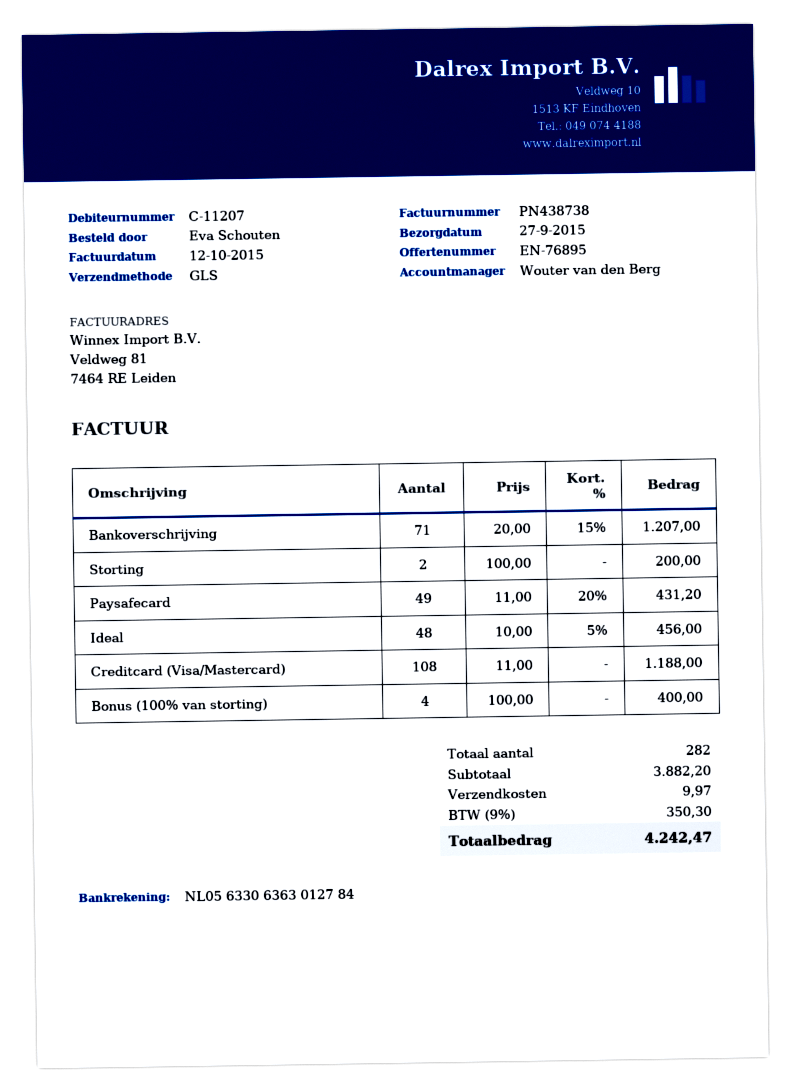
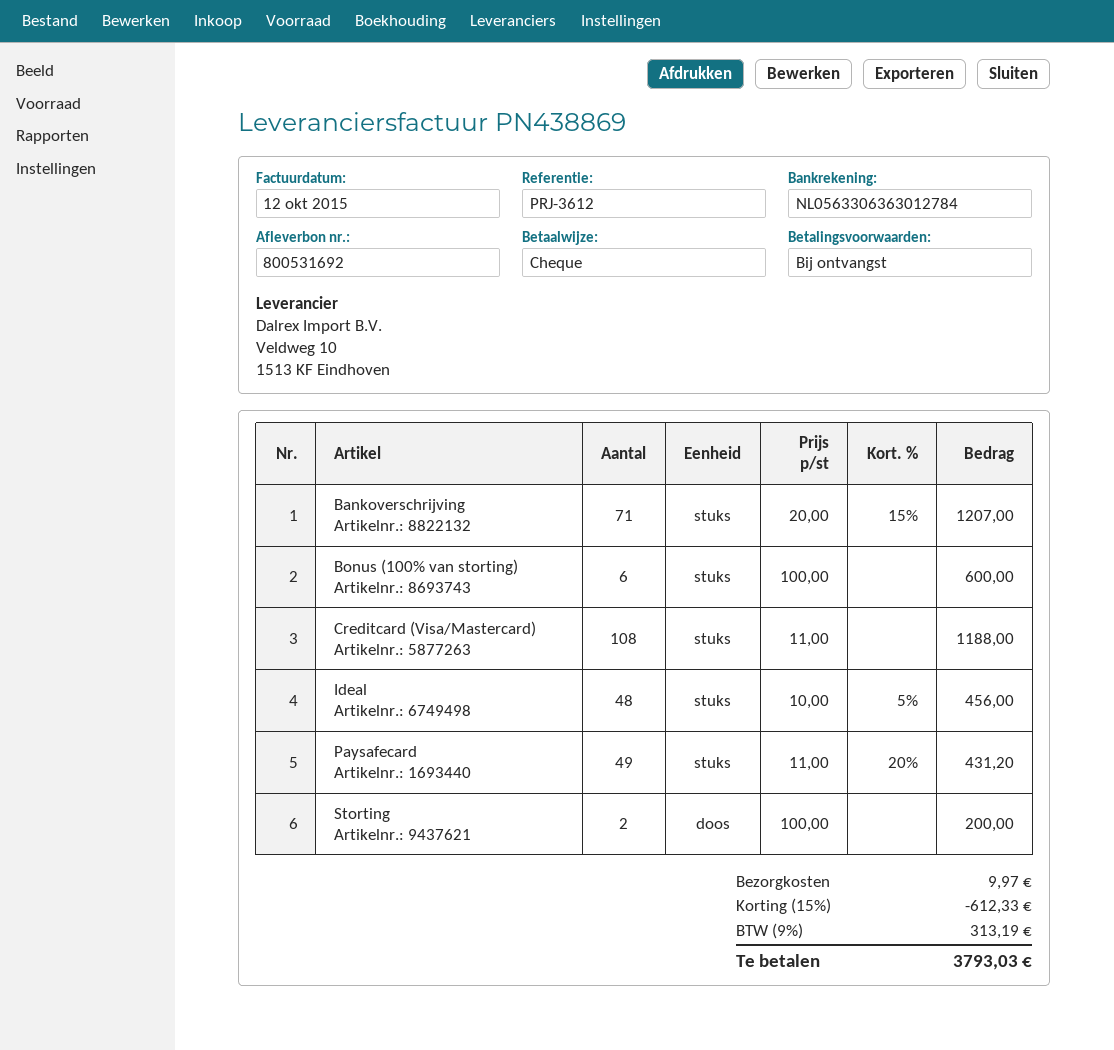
invoice number: PN438738 -> PN438869
Bonus (100% van storting): 4 x 100.00 = 400.00 -> 6 x 100.00 = 600.00
discount: none -> 15% = 612.33
tax: 9% = 350.30 -> 9% = 313.19
total: 4242.47 -> 3793.03

